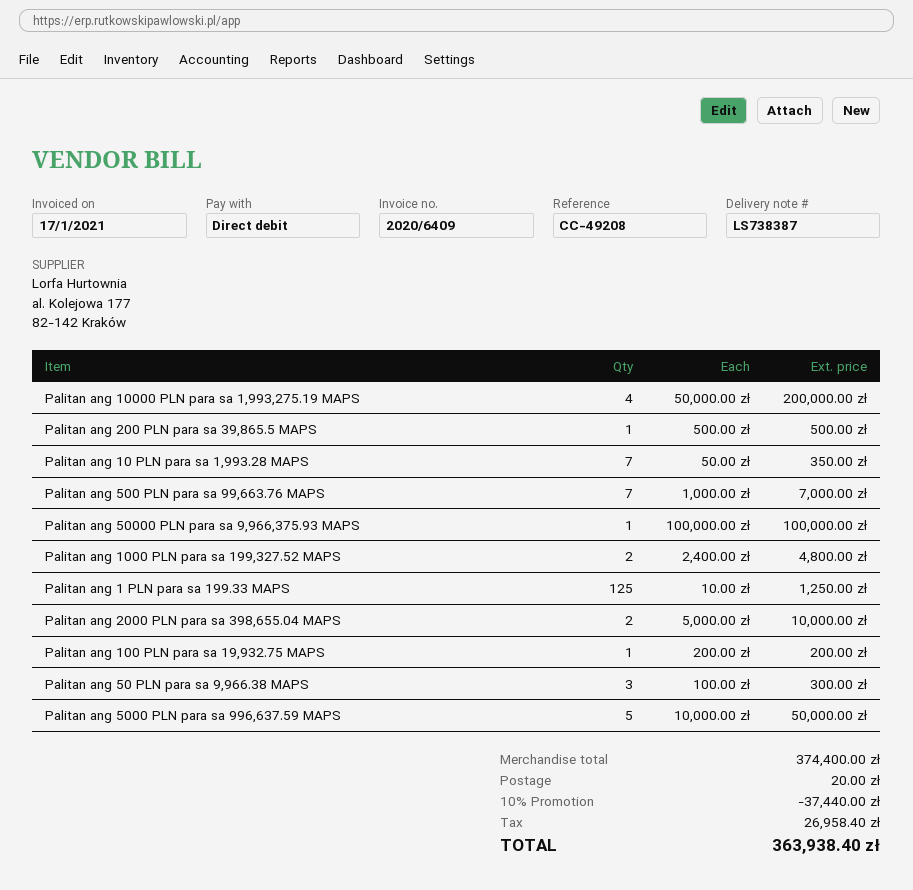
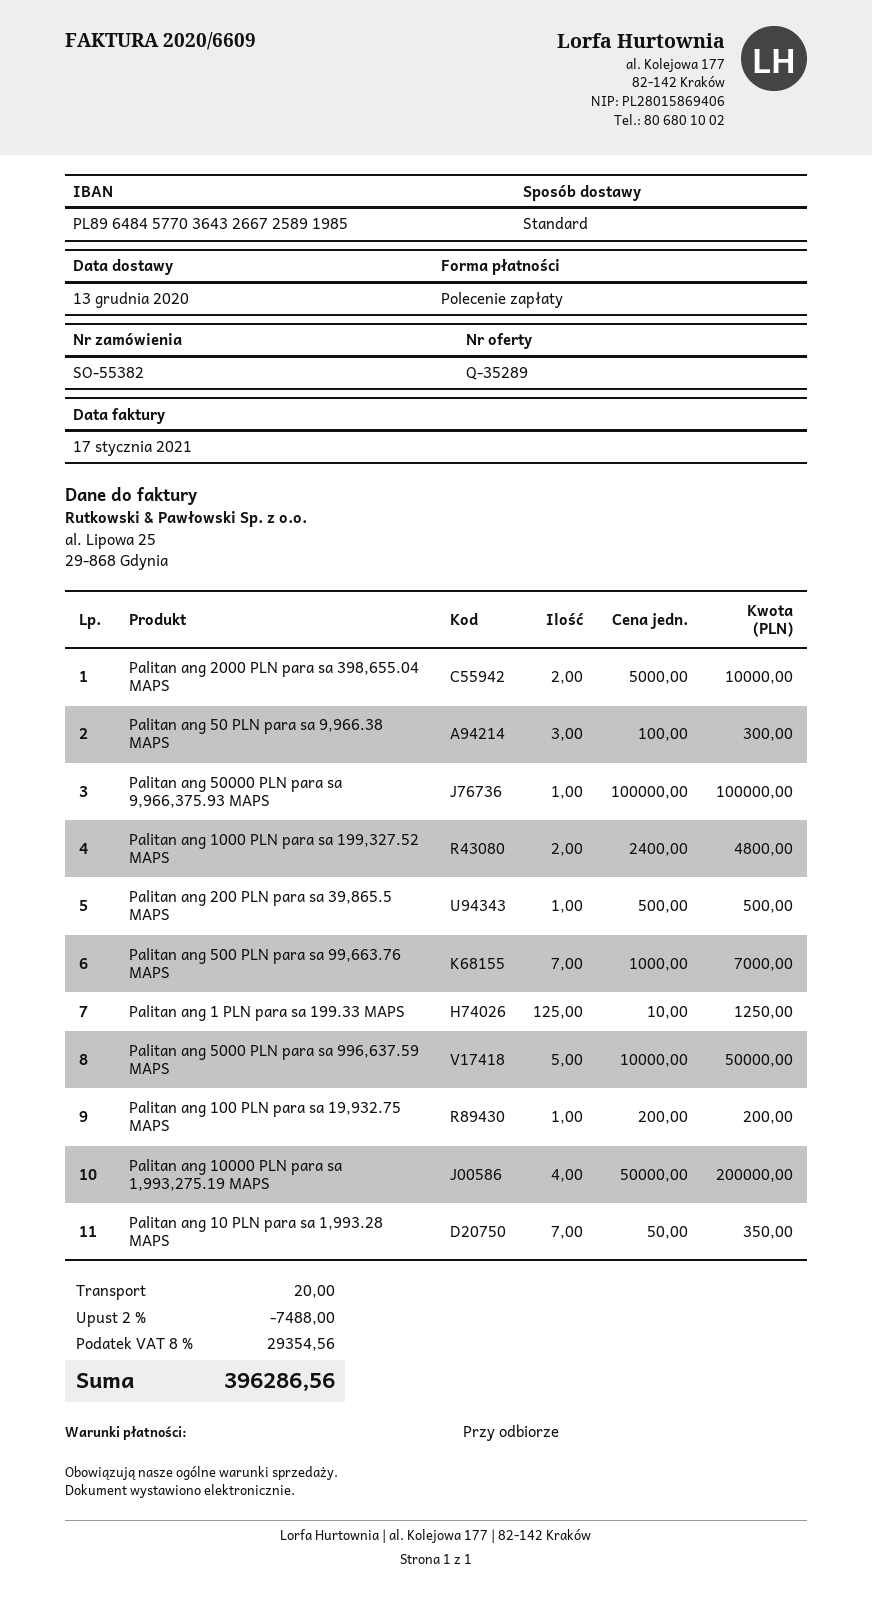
invoice number: 2020/6409 -> 2020/6609
discount: 10% = 37440.00 -> 2% = 7488.00
tax: 26958.40 -> 29354.56
total: 363938.40 -> 396286.56

